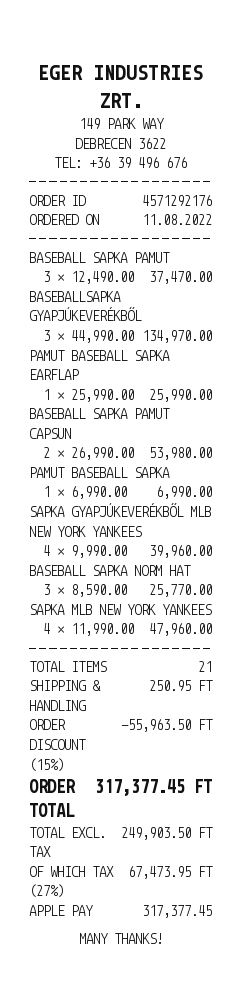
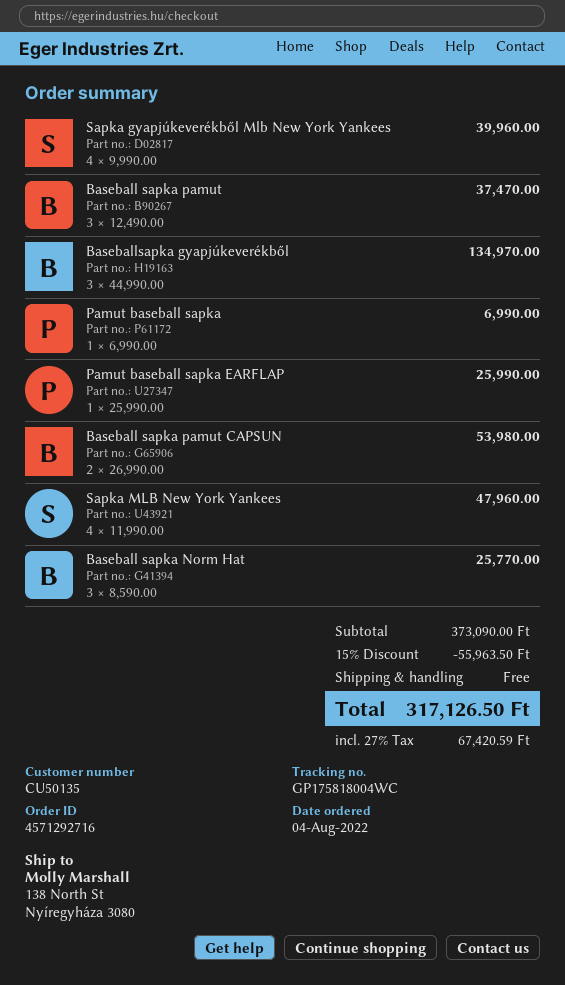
order number: 4571292176 -> 4571292716
order date: 2022-08-11 -> 2022-08-04
shipping: 250.95 -> 0.00
tax: 27% = 67473.95 -> 27% = 67420.59
total: 317377.45 -> 317126.50

